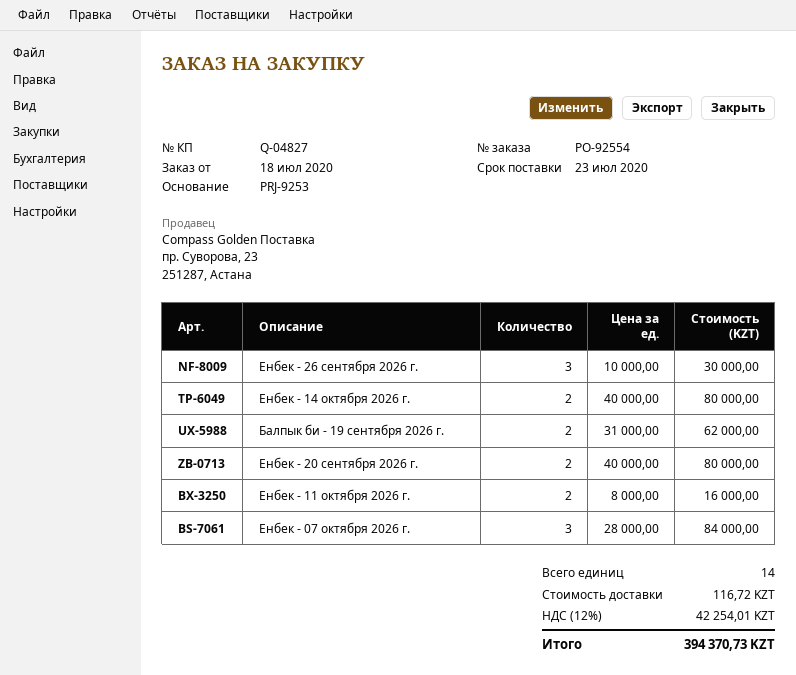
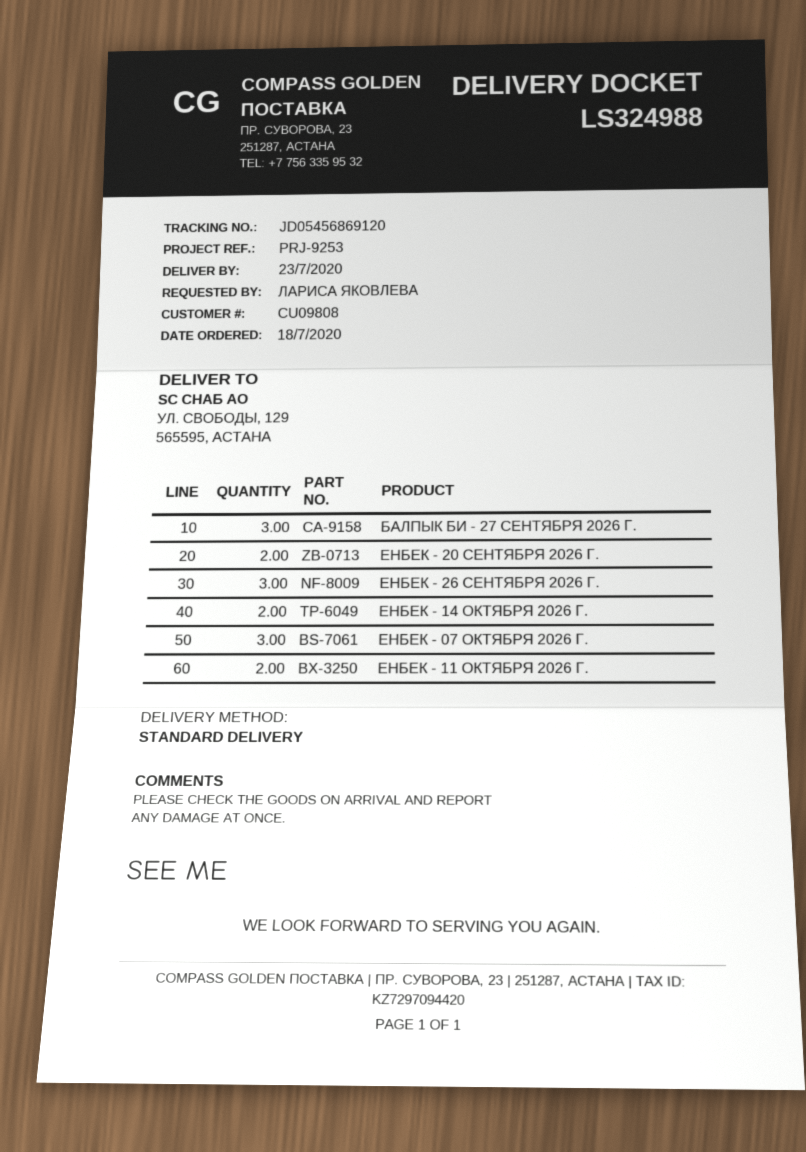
Балпык би - 19 сентября 2026 г.: 2 -> none
БАЛПЫК БИ - 27 СЕНТЯБРЯ 2026 Г.: none -> 3

